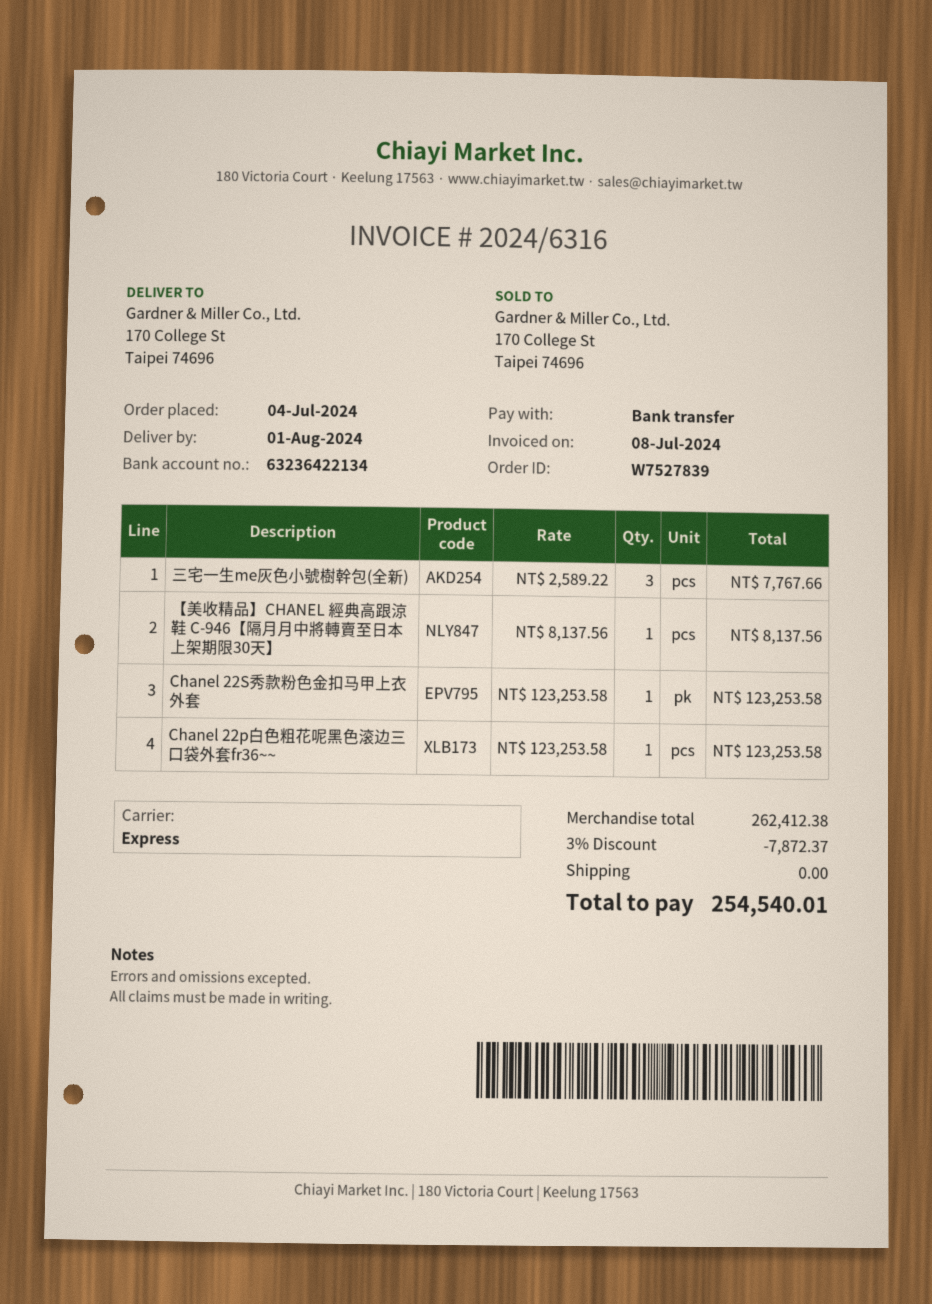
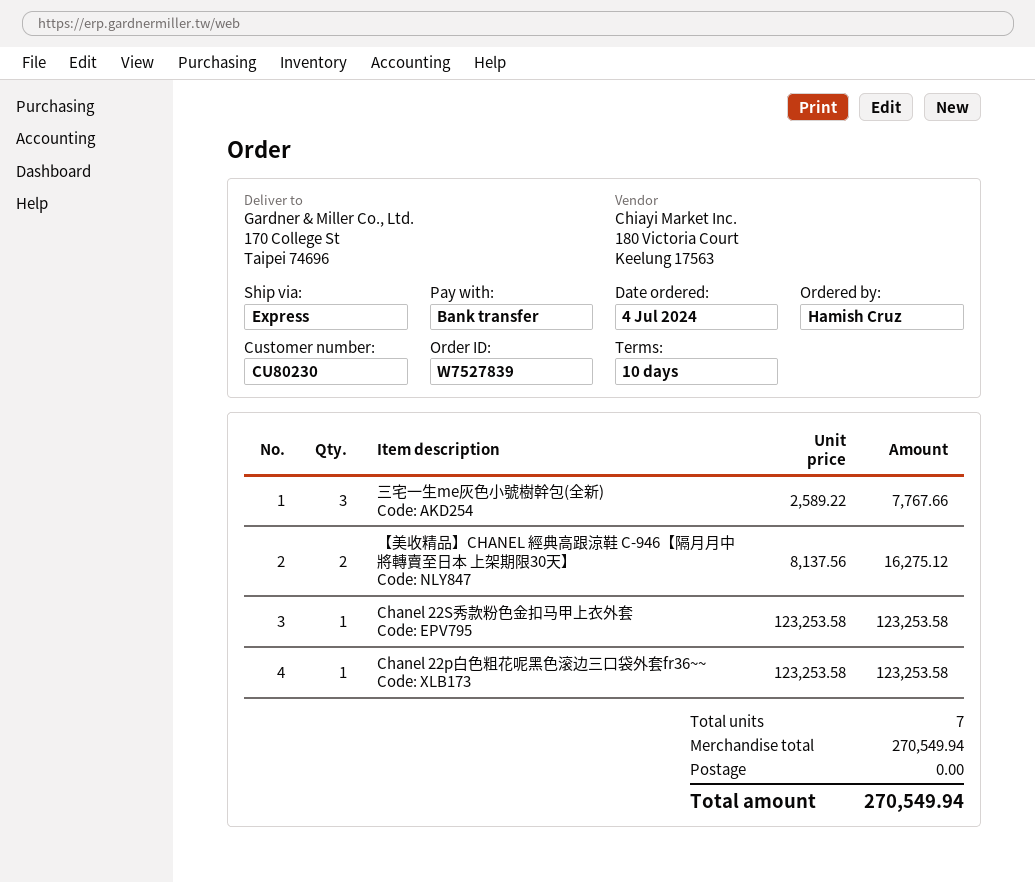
【美收精品】CHANEL 經典高跟涼鞋 C-946【隔月月中將轉賣至日本 上架期限30天】: 1 x 8137.56 = 8137.56 -> 2 x 8137.56 = 16275.12
subtotal: 262412.38 -> 270549.94
discount: 3% = 7872.37 -> none
total: 254540.01 -> 270549.94

